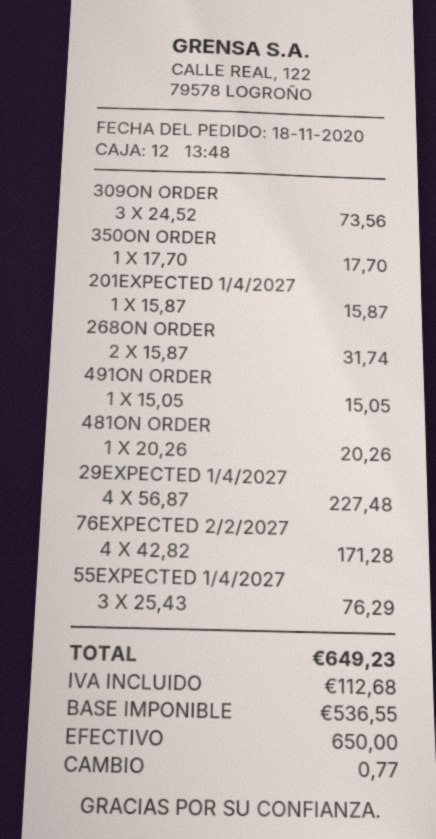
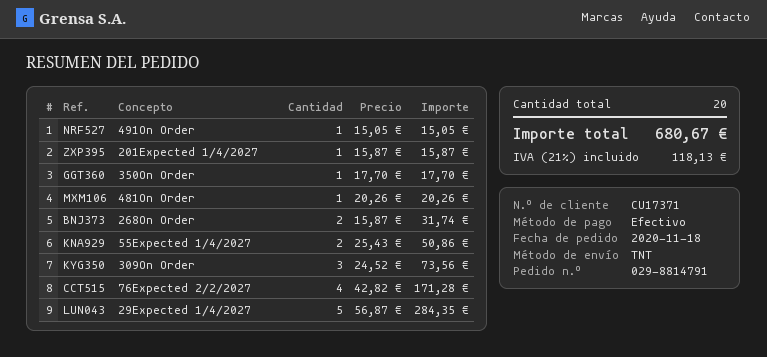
29EXPECTED 1/4/2027: 4 x 56.87 = 227.48 -> 5 x 56.87 = 284.35
55EXPECTED 1/4/2027: 3 x 25.43 = 76.29 -> 2 x 25.43 = 50.86
tax: 112.68 -> 118.13
total: 649.23 -> 680.67

